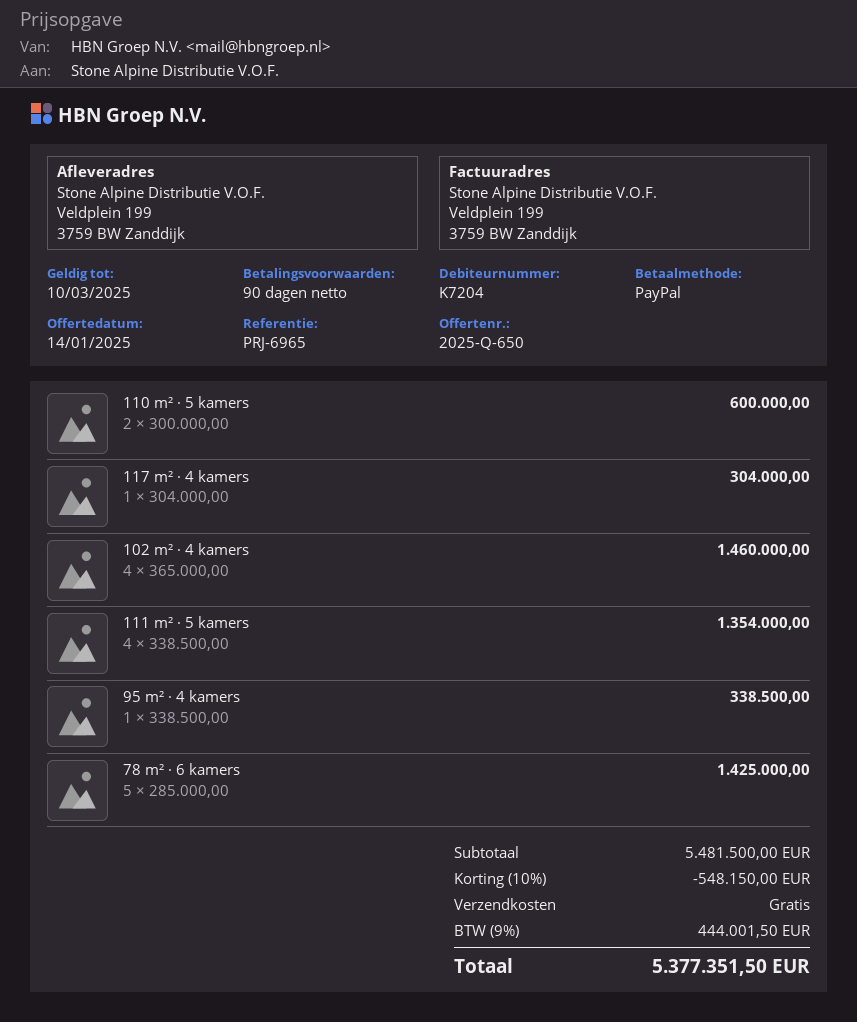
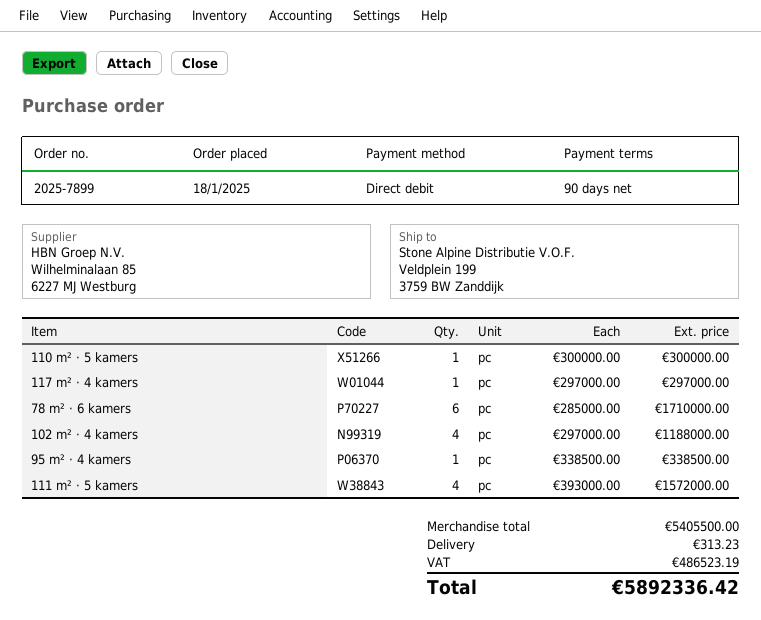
payment method: PayPal -> direct debit
110 m² · 5 kamers: 2 x 300000.00 = 600000.00 -> 1 x 300000.00 = 300000.00
117 m² · 4 kamers: 1 x 304000.00 = 304000.00 -> 1 x 297000.00 = 297000.00
102 m² · 4 kamers: 4 x 365000.00 = 1460000.00 -> 4 x 297000.00 = 1188000.00
111 m² · 5 kamers: 4 x 338500.00 = 1354000.00 -> 4 x 393000.00 = 1572000.00
78 m² · 6 kamers: 5 x 285000.00 = 1425000.00 -> 6 x 285000.00 = 1710000.00
subtotal: 5481500.00 -> 5405500.00
discount: 10% = 548150.00 -> none
shipping: 0.00 -> 313.23
tax: 444001.50 -> 486523.19
total: 5377351.50 -> 5892336.42

